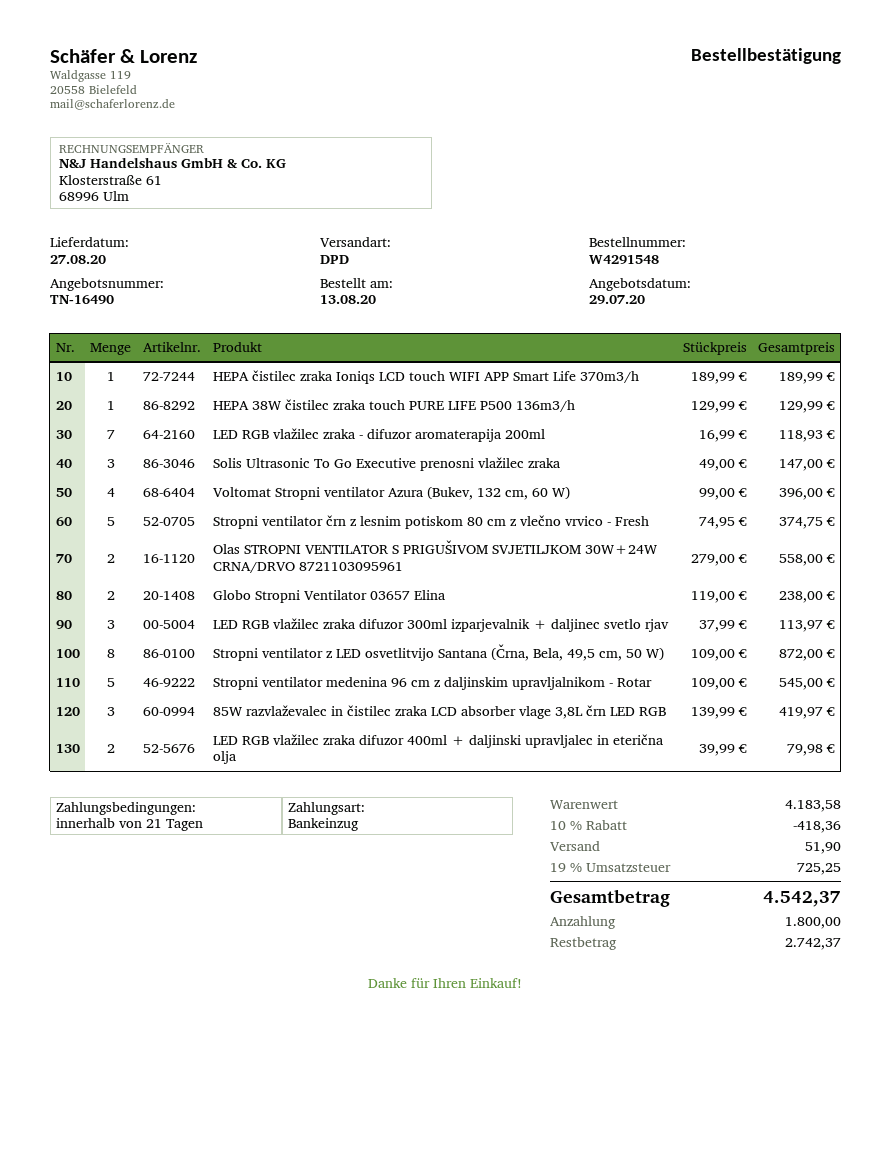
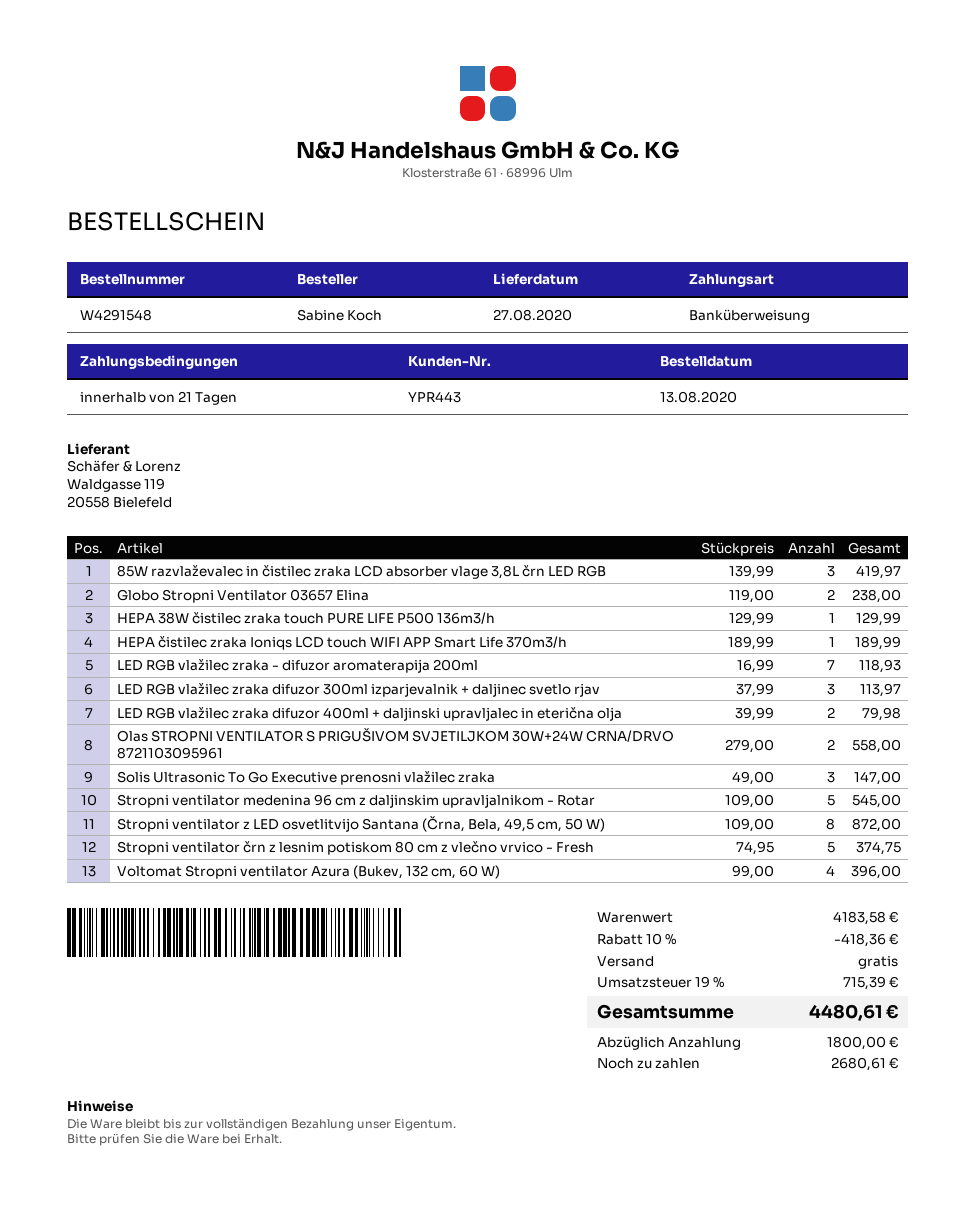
payment method: direct debit -> bank transfer
shipping: 51.90 -> 0.00
tax: 19% = 725.25 -> 19% = 715.39
total: 4542.37 -> 4480.61
balance: 2742.37 -> 2680.61

